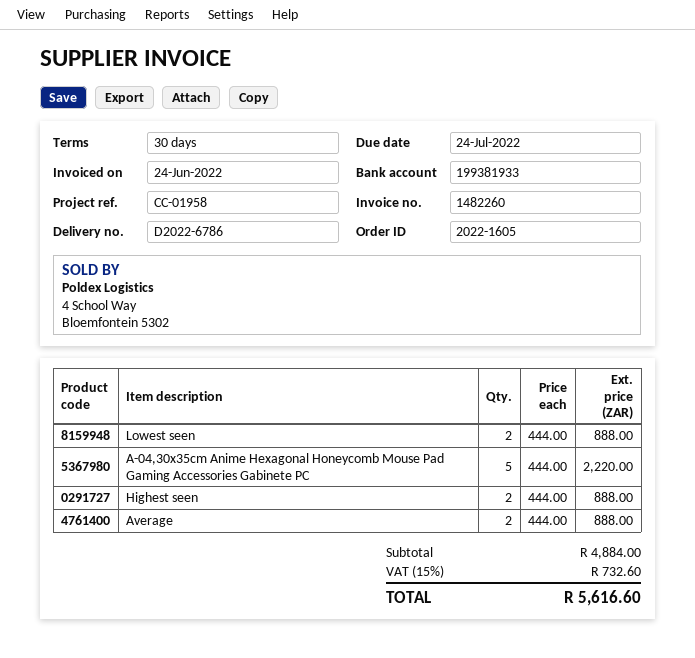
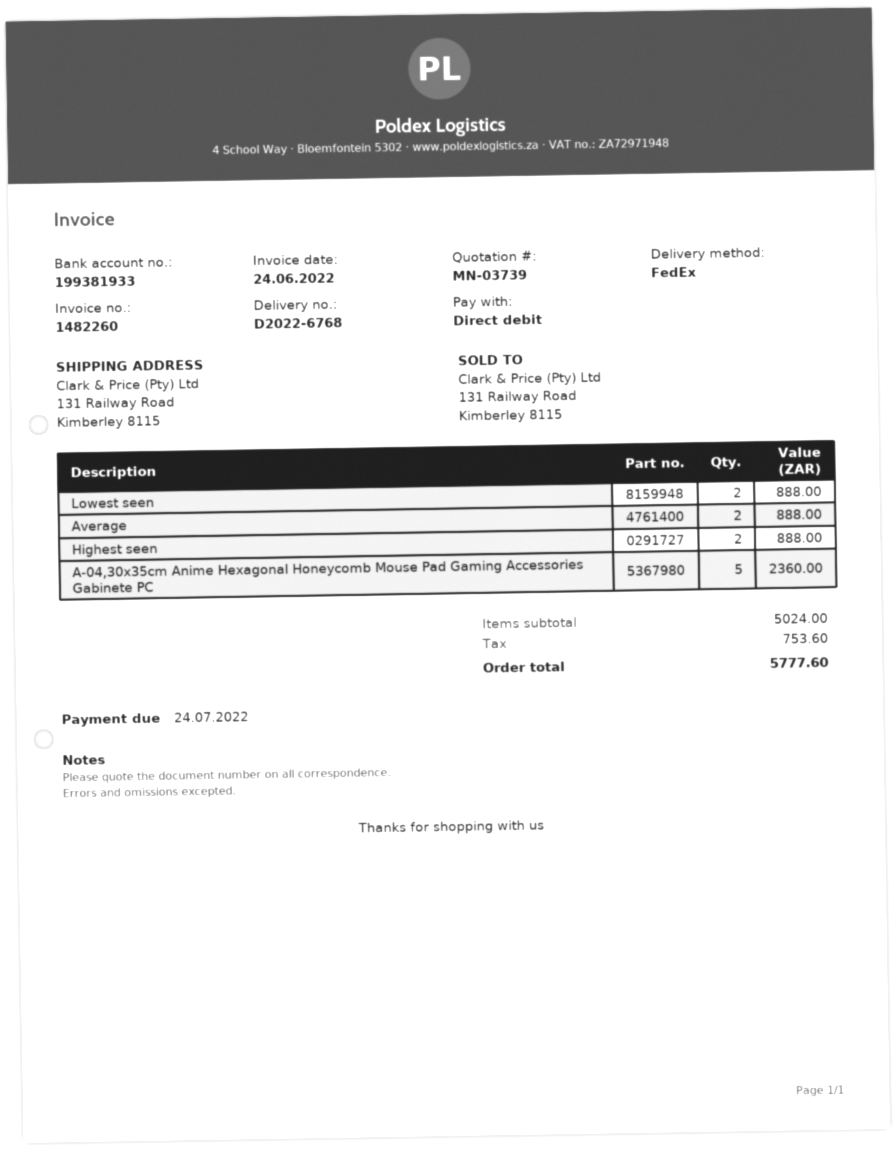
delivery note number: D2022-6786 -> D2022-6768
A-04,30x35cm Anime Hexagonal Honeycomb Mouse Pad Gaming Accessories Gabinete PC: 5 for 2220.00 -> 5 for 2360.00
subtotal: 4884.00 -> 5024.00
tax: 732.60 -> 753.60
total: 5616.60 -> 5777.60

